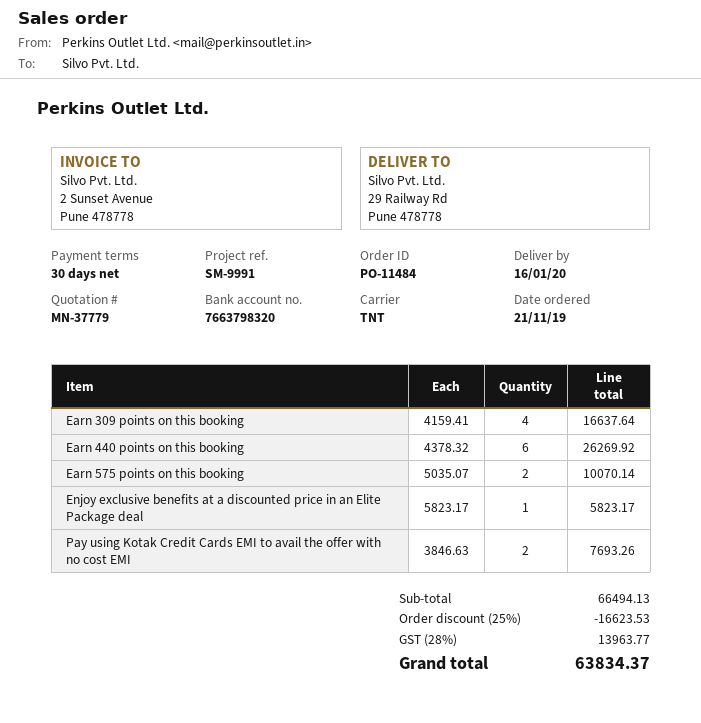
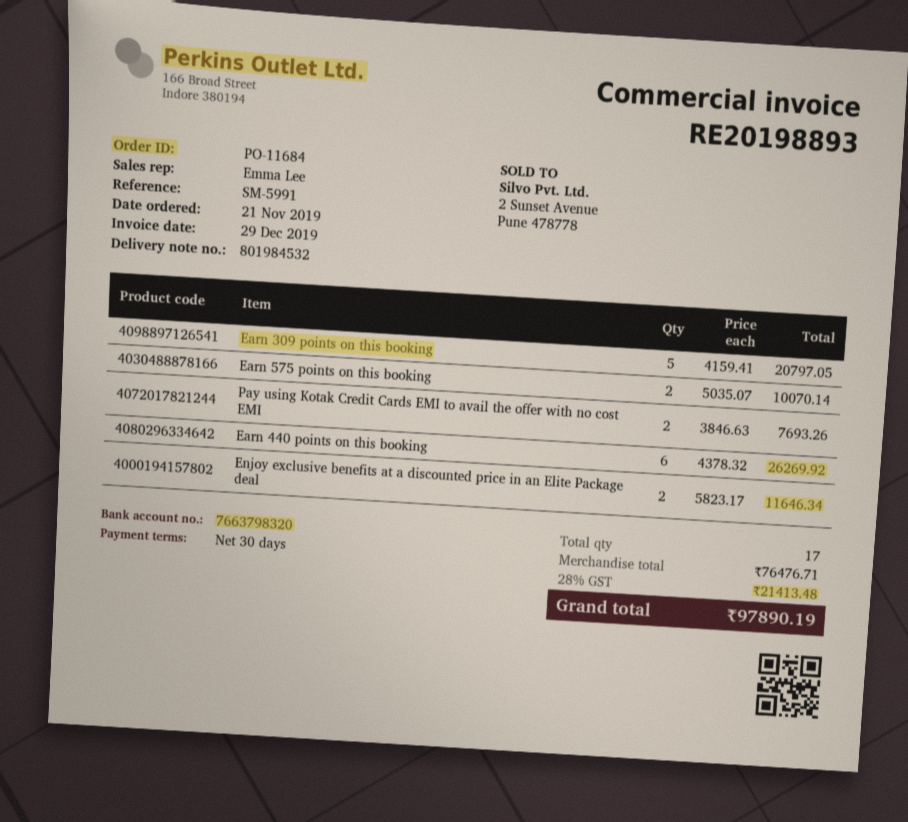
order number: PO-11484 -> PO-11684
reference: SM-9991 -> SM-5991
Earn 309 points on this booking: 4 x 4159.41 = 16637.64 -> 5 x 4159.41 = 20797.05
Enjoy exclusive benefits at a discounted price in an Elite Package deal: 1 x 5823.17 = 5823.17 -> 2 x 5823.17 = 11646.34
subtotal: 66494.13 -> 76476.71
discount: 25% = 16623.53 -> none
tax: 28% = 13963.77 -> 28% = 21413.48
total: 63834.37 -> 97890.19

